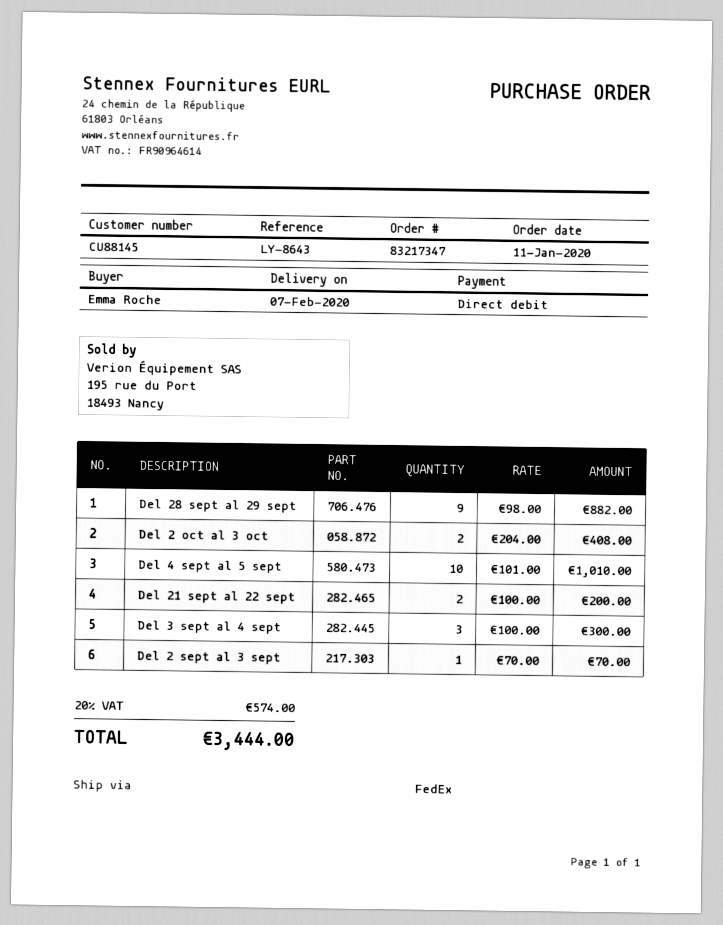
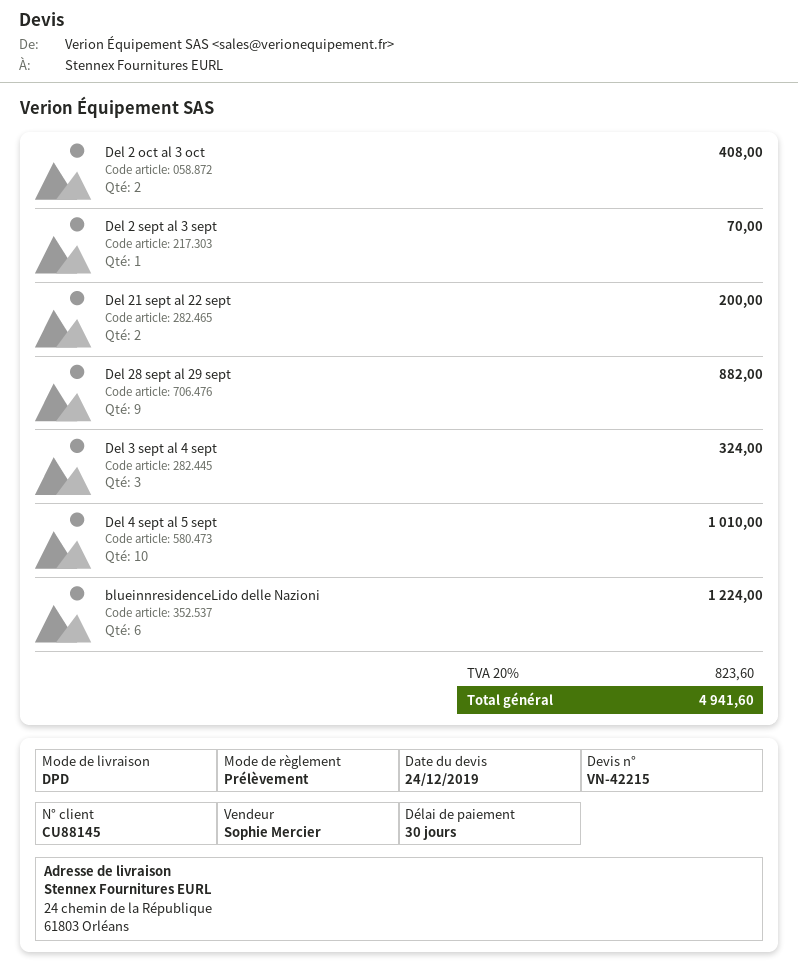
shipping method: FedEx -> DPD
Del 3 sept al 4 sept: 3 for 300.00 -> 3 for 324.00
blueinnresidenceLido delle Nazioni: none -> 6 for 1224.00
tax: 20% = 574.00 -> 20% = 823.60
total: 3444.00 -> 4941.60

